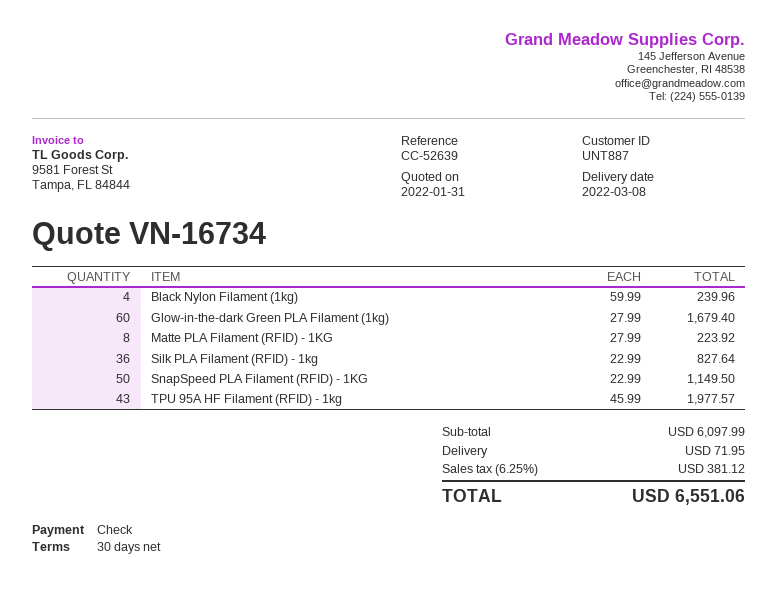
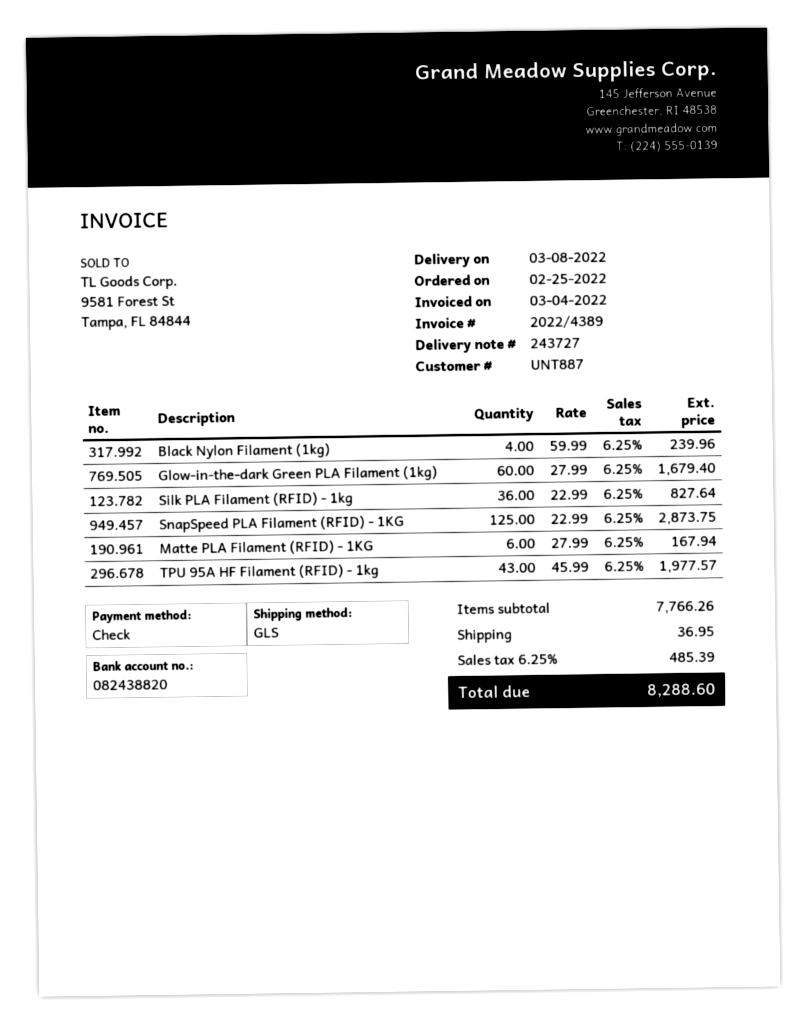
Matte PLA Filament (RFID) - 1KG: 8 x 27.99 = 223.92 -> 6 x 27.99 = 167.94
SnapSpeed PLA Filament (RFID) - 1KG: 50 x 22.99 = 1149.50 -> 125 x 22.99 = 2873.75
subtotal: 6097.99 -> 7766.26
shipping: 71.95 -> 36.95
tax: 6.25% = 381.12 -> 6.25% = 485.39
total: 6551.06 -> 8288.60

